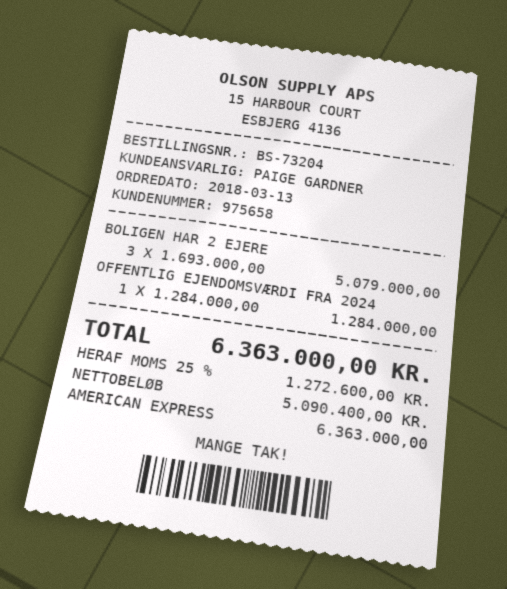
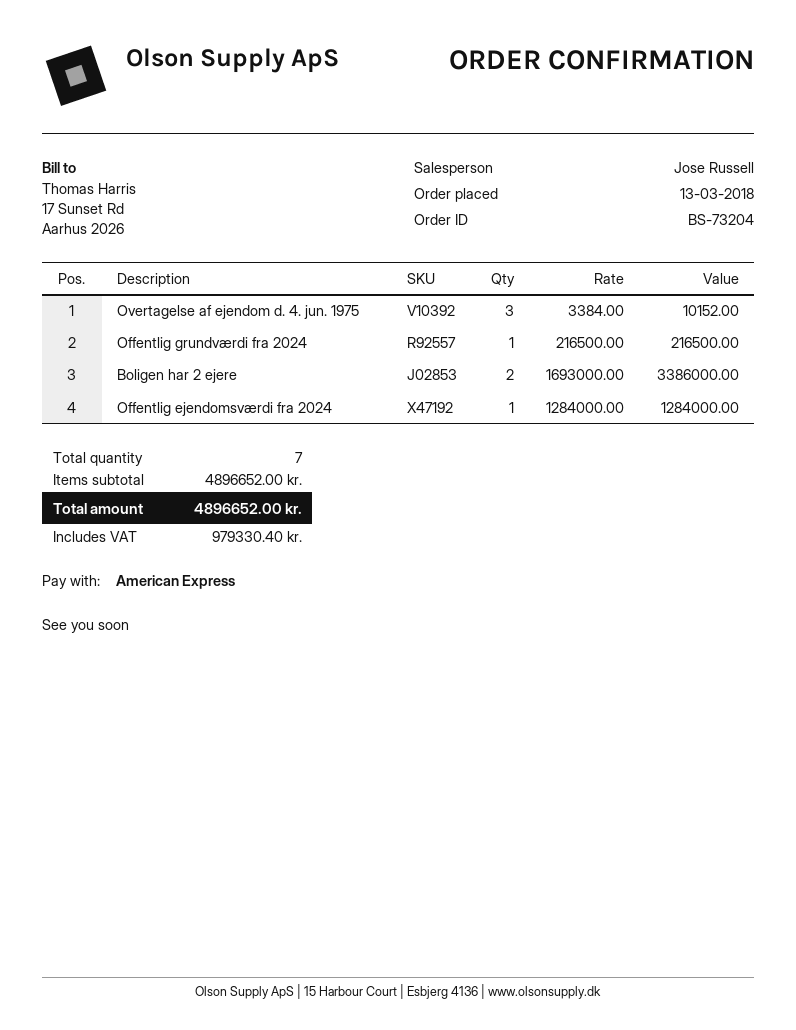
sales rep: PAIGE GARDNER -> Jose Russell
BOLIGEN HAR 2 EJERE: 3 x 1693000.00 = 5079000.00 -> 2 x 1693000.00 = 3386000.00
Overtagelse af ejendom d. 4. jun. 1975: none -> 3 x 3384.00 = 10152.00
Offentlig grundværdi fra 2024: none -> 1 x 216500.00 = 216500.00
tax: 1272600.00 -> 979330.40
total: 6363000.00 -> 4896652.00

